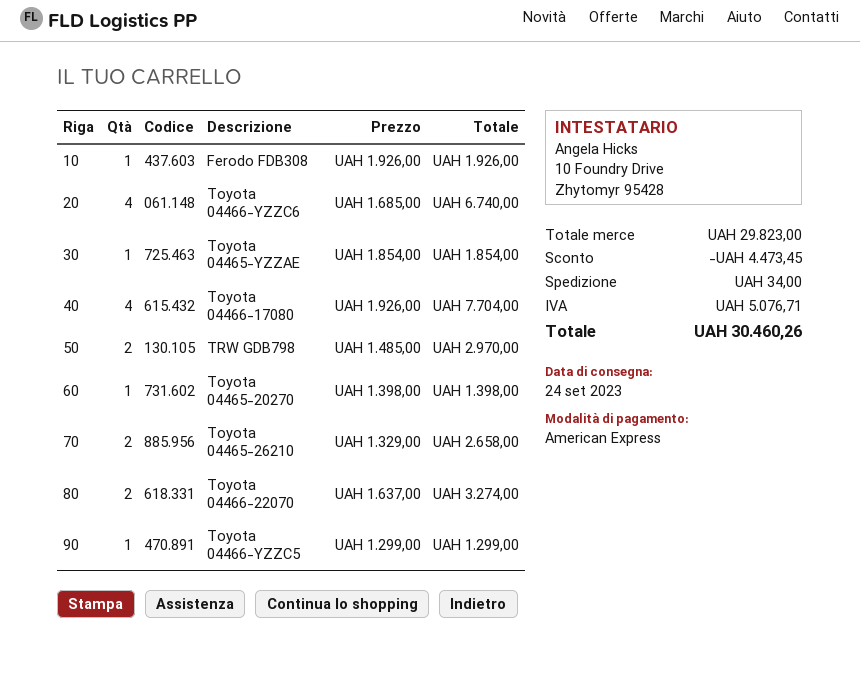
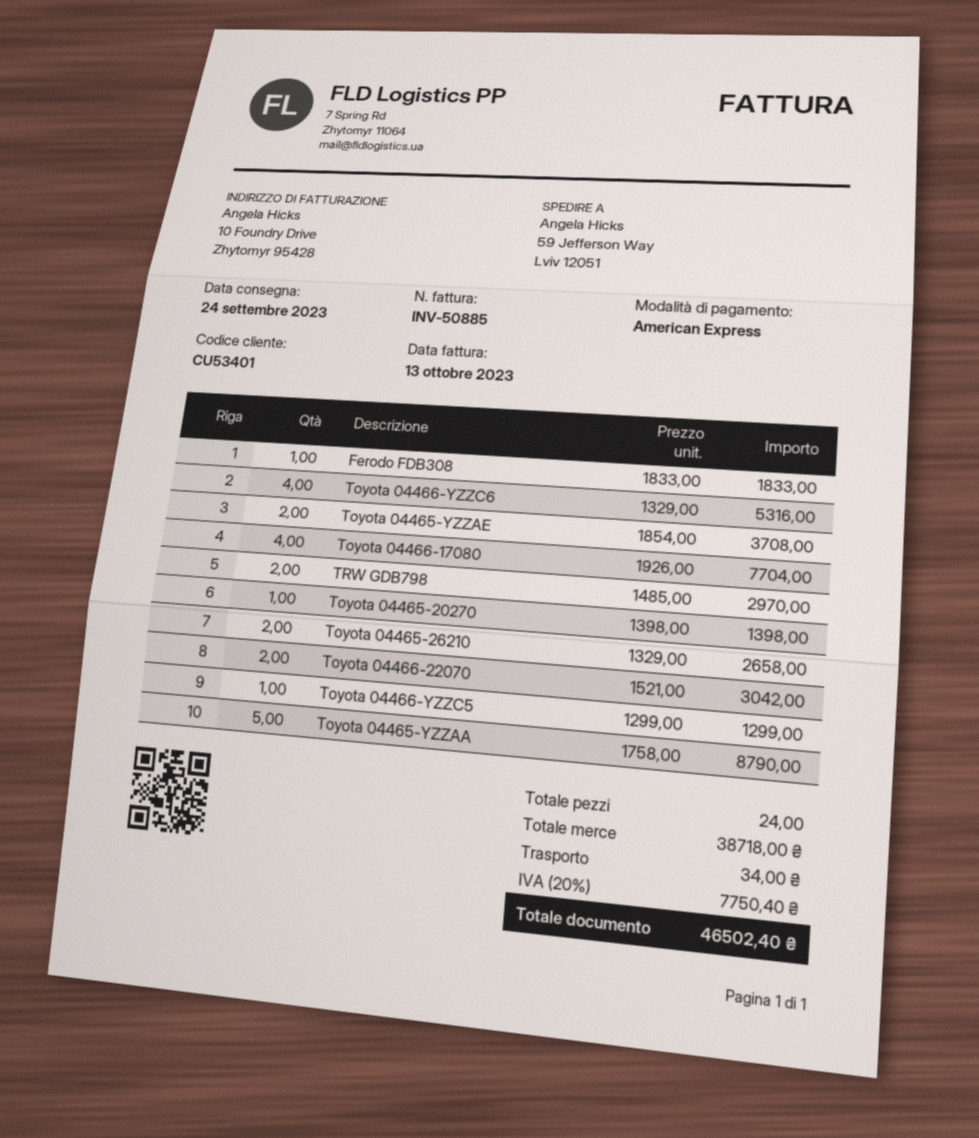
Ferodo FDB308: 1 x 1926.00 = 1926.00 -> 1 x 1833.00 = 1833.00
Toyota 04466-YZZC6: 4 x 1685.00 = 6740.00 -> 4 x 1329.00 = 5316.00
Toyota 04465-YZZAE: 1 x 1854.00 = 1854.00 -> 2 x 1854.00 = 3708.00
Toyota 04466-22070: 2 x 1637.00 = 3274.00 -> 2 x 1521.00 = 3042.00
Toyota 04465-YZZAA: none -> 5 x 1758.00 = 8790.00
subtotal: 29823.00 -> 38718.00
discount: 4473.45 -> none
tax: 5076.71 -> 7750.40
total: 30460.26 -> 46502.40

